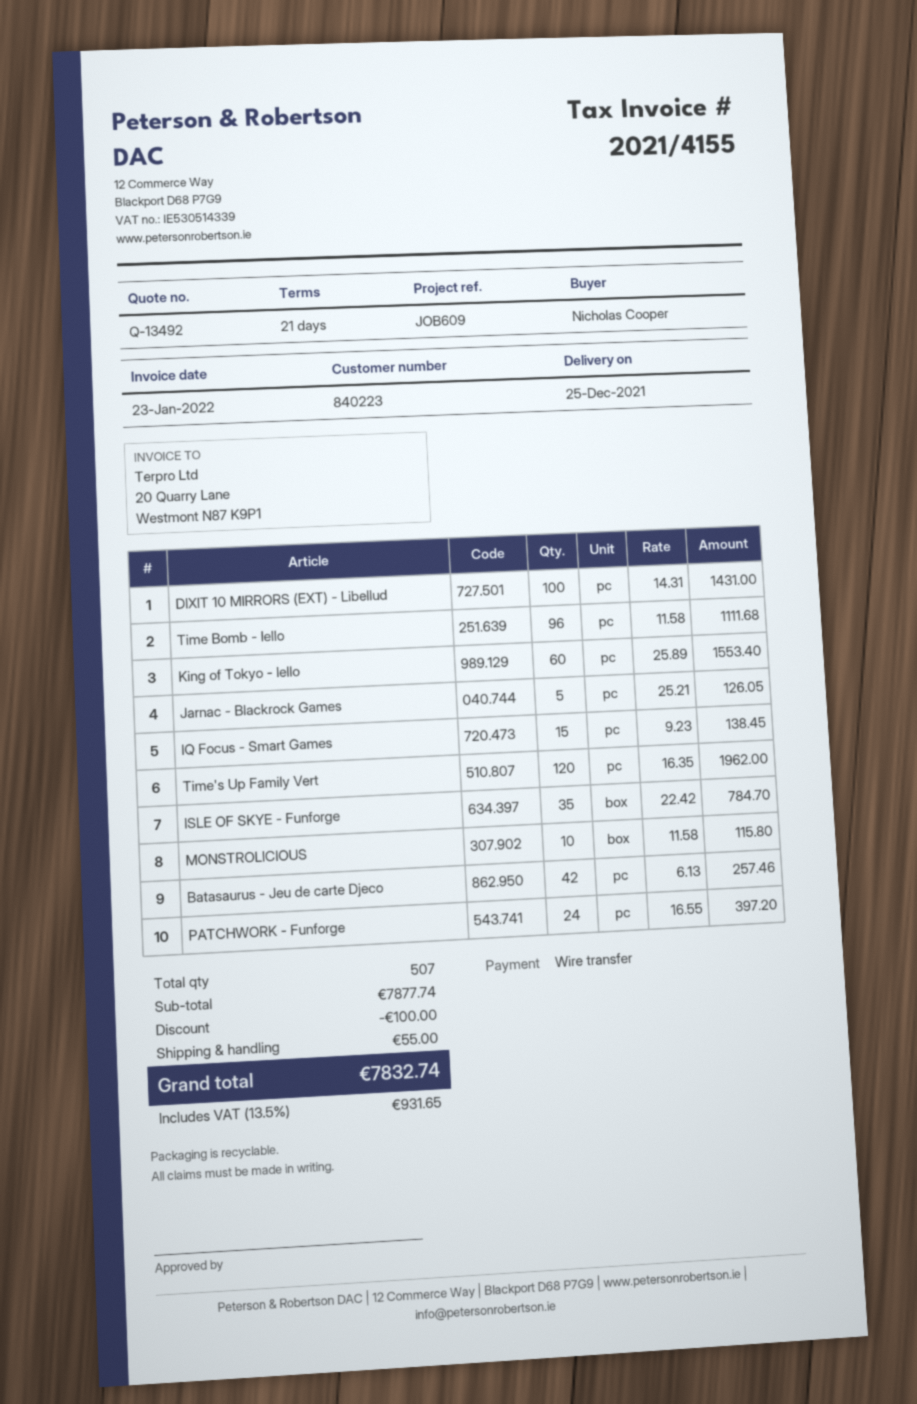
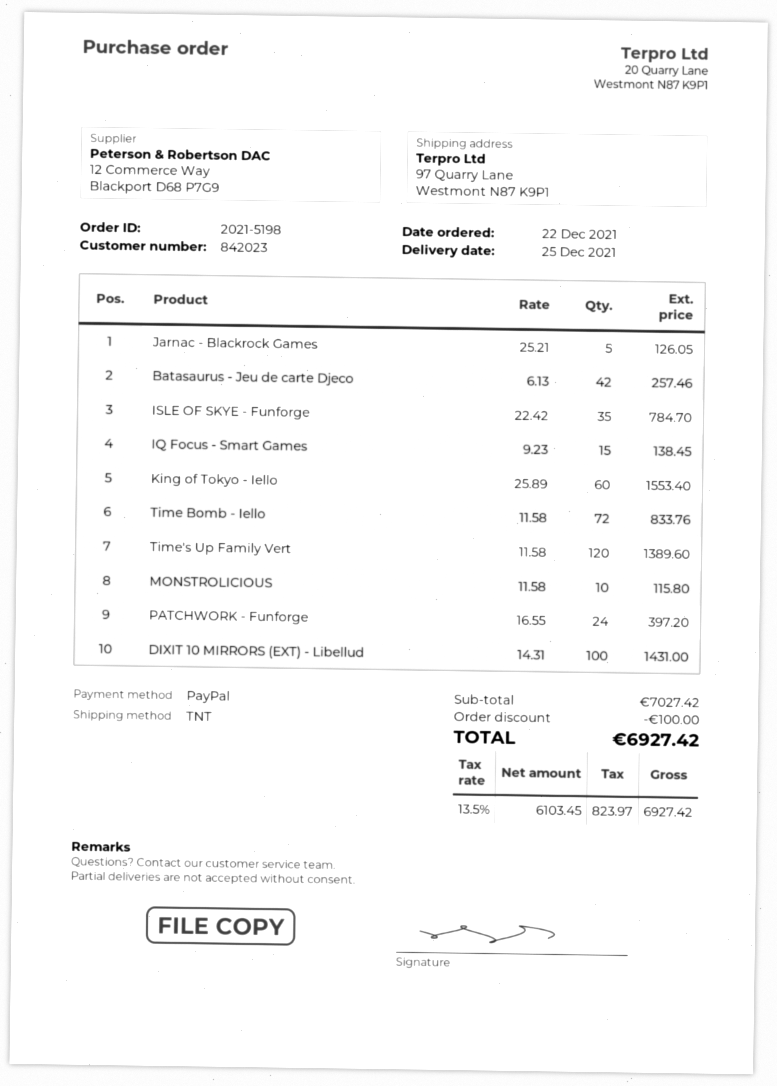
customer number: 840223 -> 842023
payment method: bank transfer -> PayPal
Time Bomb - Iello: 96 x 11.58 = 1111.68 -> 72 x 11.58 = 833.76
Time's Up Family Vert: 120 x 16.35 = 1962.00 -> 120 x 11.58 = 1389.60
subtotal: 7877.74 -> 7027.42
shipping: 55.00 -> none
tax: 13.5% = 931.65 -> 13.5% = 823.97
total: 7832.74 -> 6927.42

